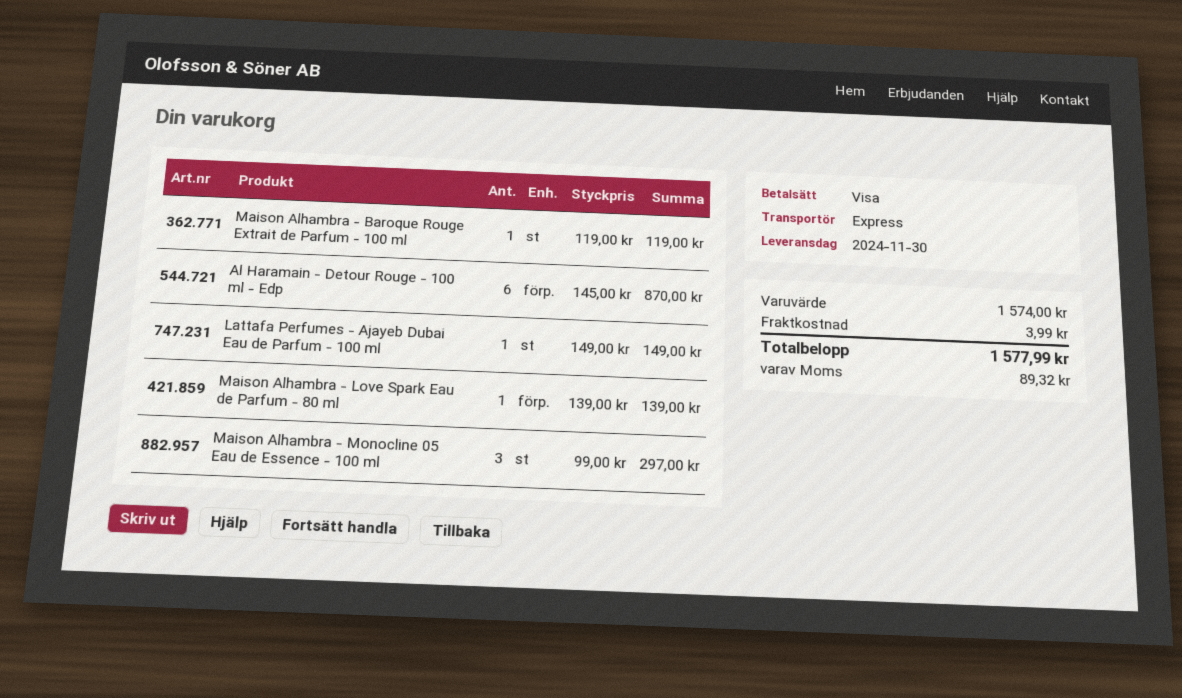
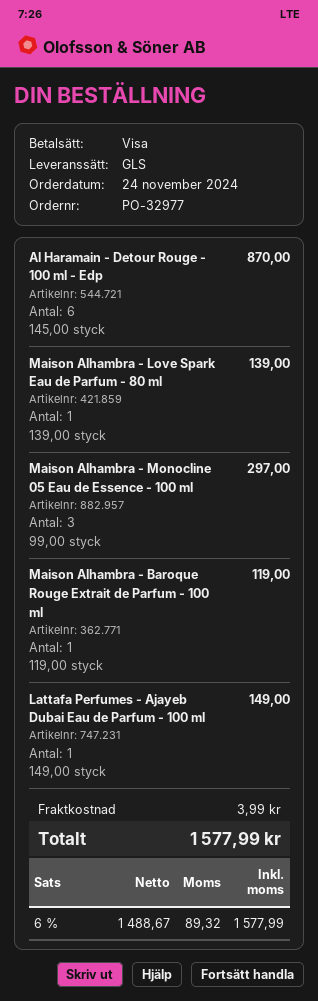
shipping method: express -> GLS

